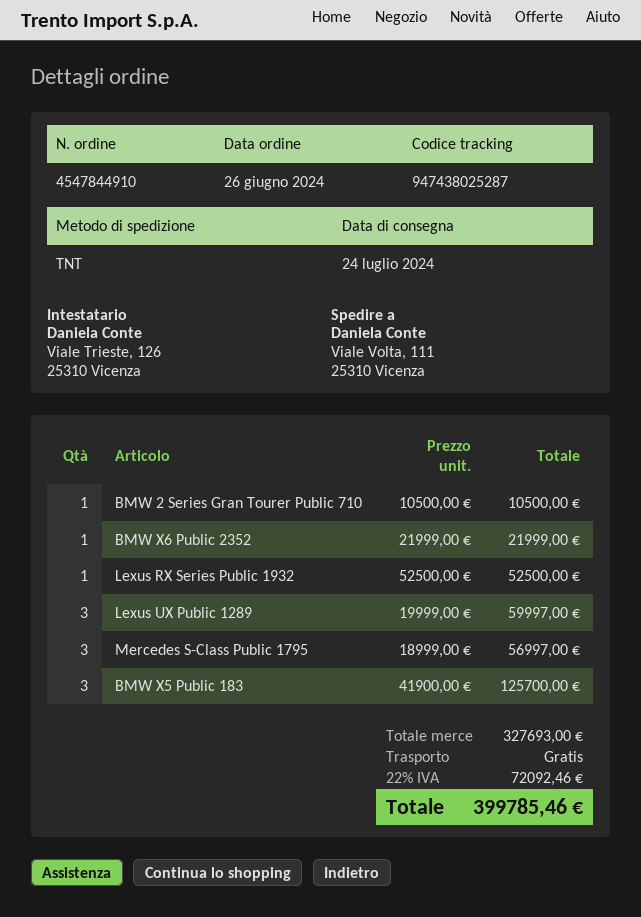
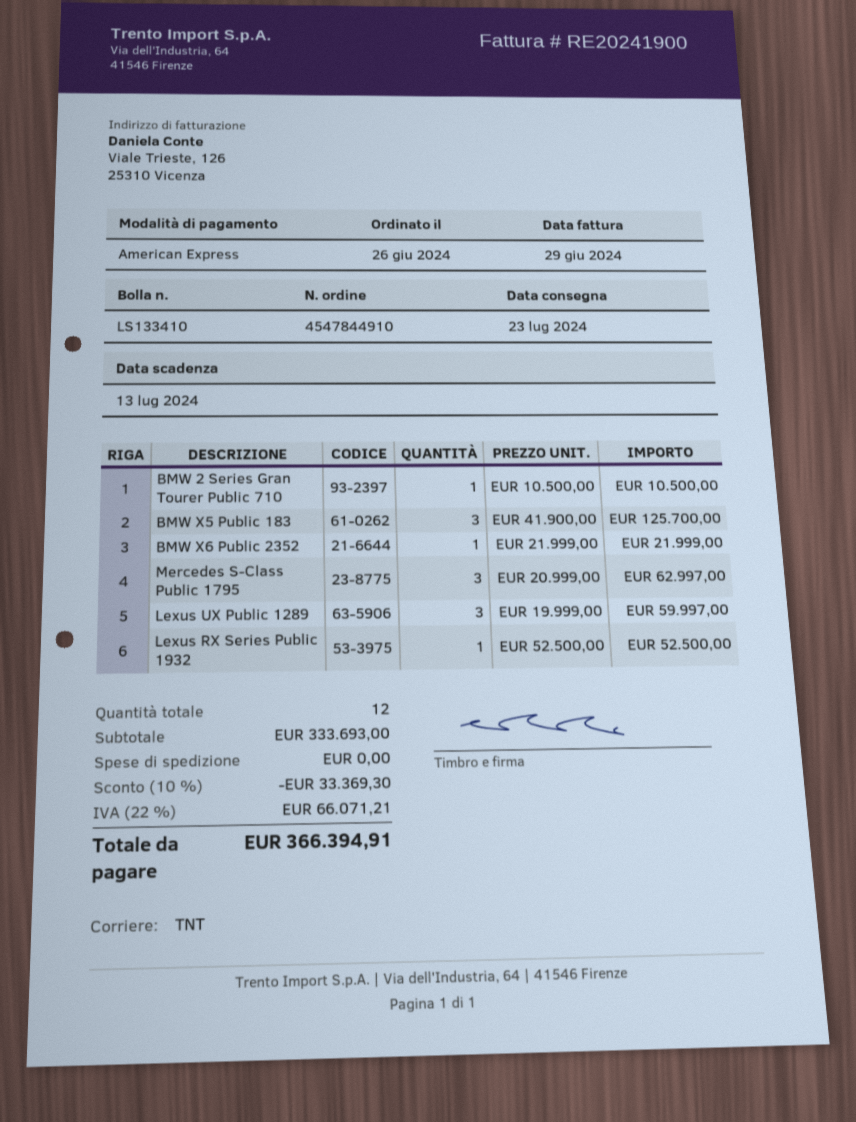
delivery date: 2024-07-24 -> 2024-07-23
Mercedes S-Class Public 1795: 3 x 18999.00 = 56997.00 -> 3 x 20999.00 = 62997.00
subtotal: 327693.00 -> 333693.00
discount: none -> 10% = 33369.30
tax: 22% = 72092.46 -> 22% = 66071.21
total: 399785.46 -> 366394.91

